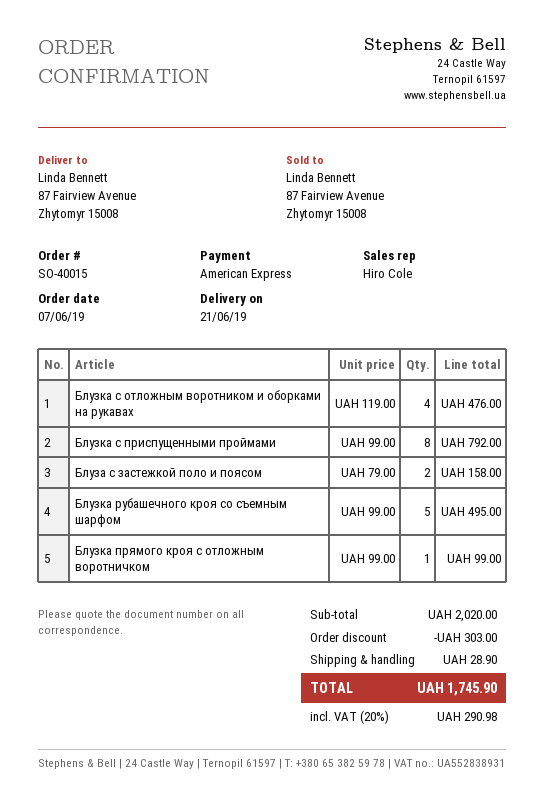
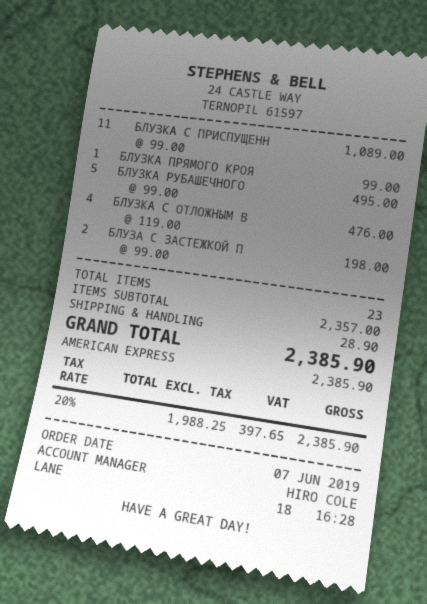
Блузка с приспущенными проймами: 8 x 99.00 = 792.00 -> 11 x 99.00 = 1089.00
Блуза с застежкой поло и поясом: 2 x 79.00 = 158.00 -> 2 x 99.00 = 198.00
subtotal: 2020.00 -> 2357.00
discount: 303.00 -> none
tax: 20% = 290.98 -> 20% = 397.65
total: 1745.90 -> 2385.90

